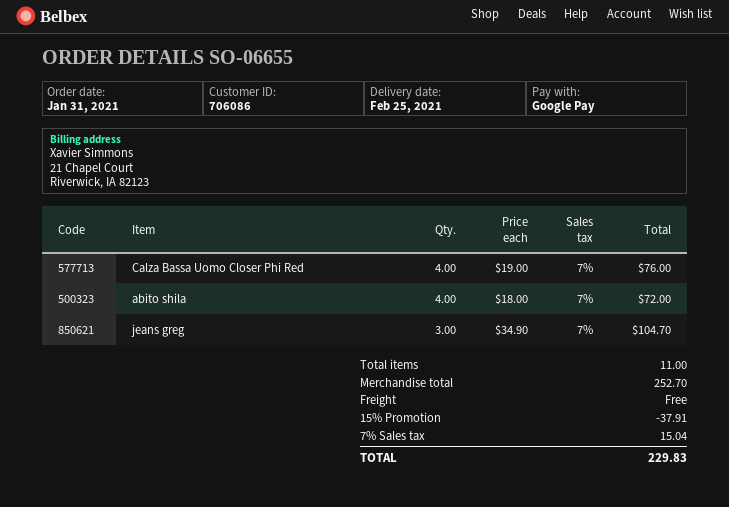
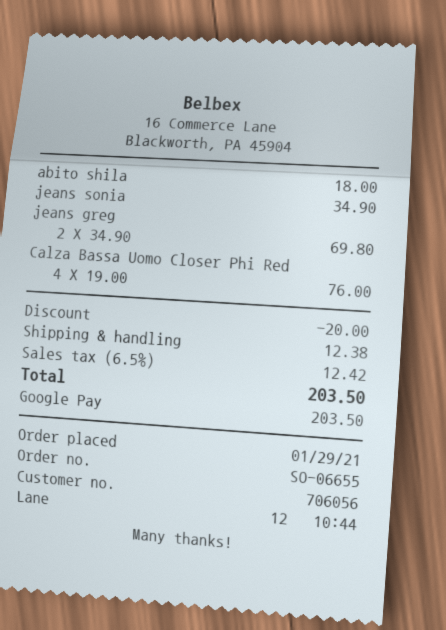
order date: 2021-01-31 -> 2021-01-29
customer number: 706086 -> 706056
abito shila: 4 x 18.00 = 72.00 -> 1 x 18.00 = 18.00
jeans greg: 3 x 34.90 = 104.70 -> 2 x 34.90 = 69.80
jeans sonia: none -> 1 x 34.90 = 34.90
discount: 37.91 -> 20.00
shipping: 0.00 -> 12.38
tax: 7% = 15.04 -> 6.5% = 12.42
total: 229.83 -> 203.50

